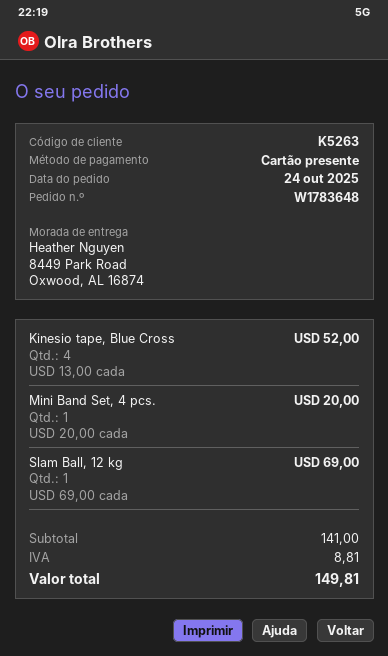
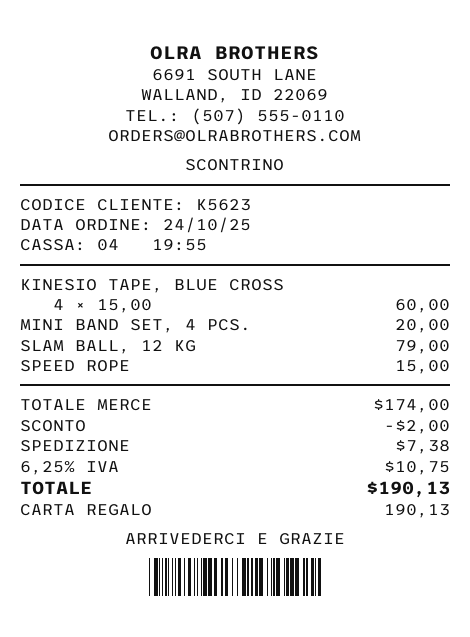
customer number: K5263 -> K5623
Kinesio tape, Blue Cross: 4 x 13.00 = 52.00 -> 4 x 15.00 = 60.00
Slam Ball, 12 kg: 1 x 69.00 = 69.00 -> 1 x 79.00 = 79.00
SPEED ROPE: none -> 1 x 15.00 = 15.00
subtotal: 141.00 -> 174.00
discount: none -> 2.00
shipping: none -> 7.38
tax: 8.81 -> 10.75
total: 149.81 -> 190.13

